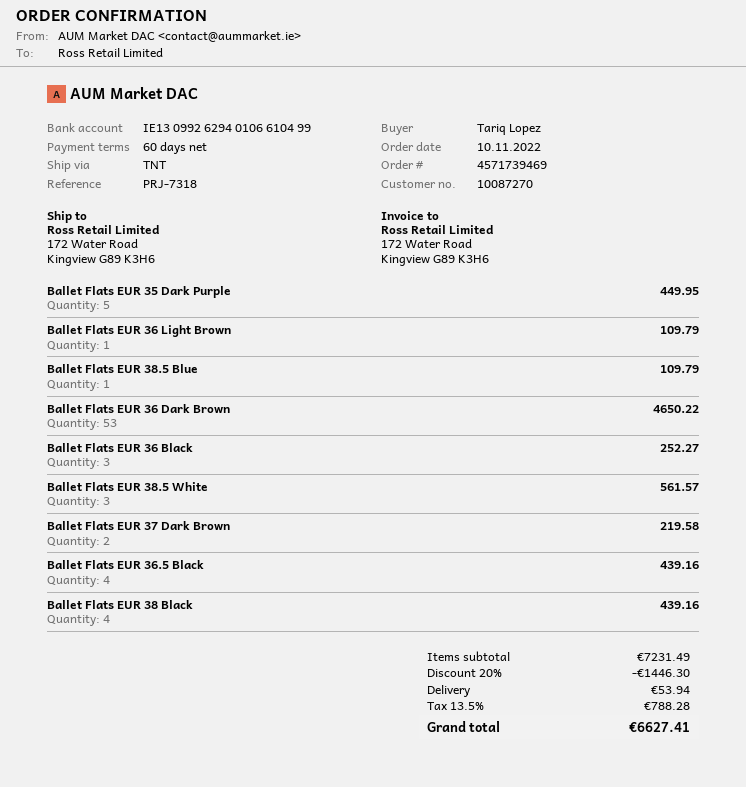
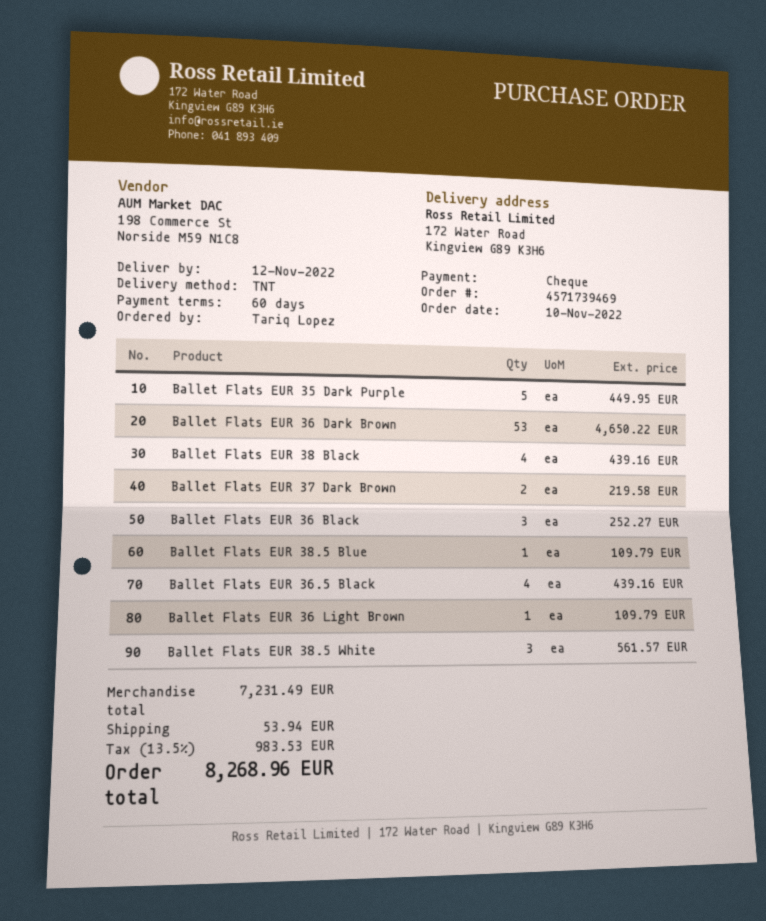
discount: 20% = 1446.30 -> none
tax: 13.5% = 788.28 -> 13.5% = 983.53
total: 6627.41 -> 8268.96

